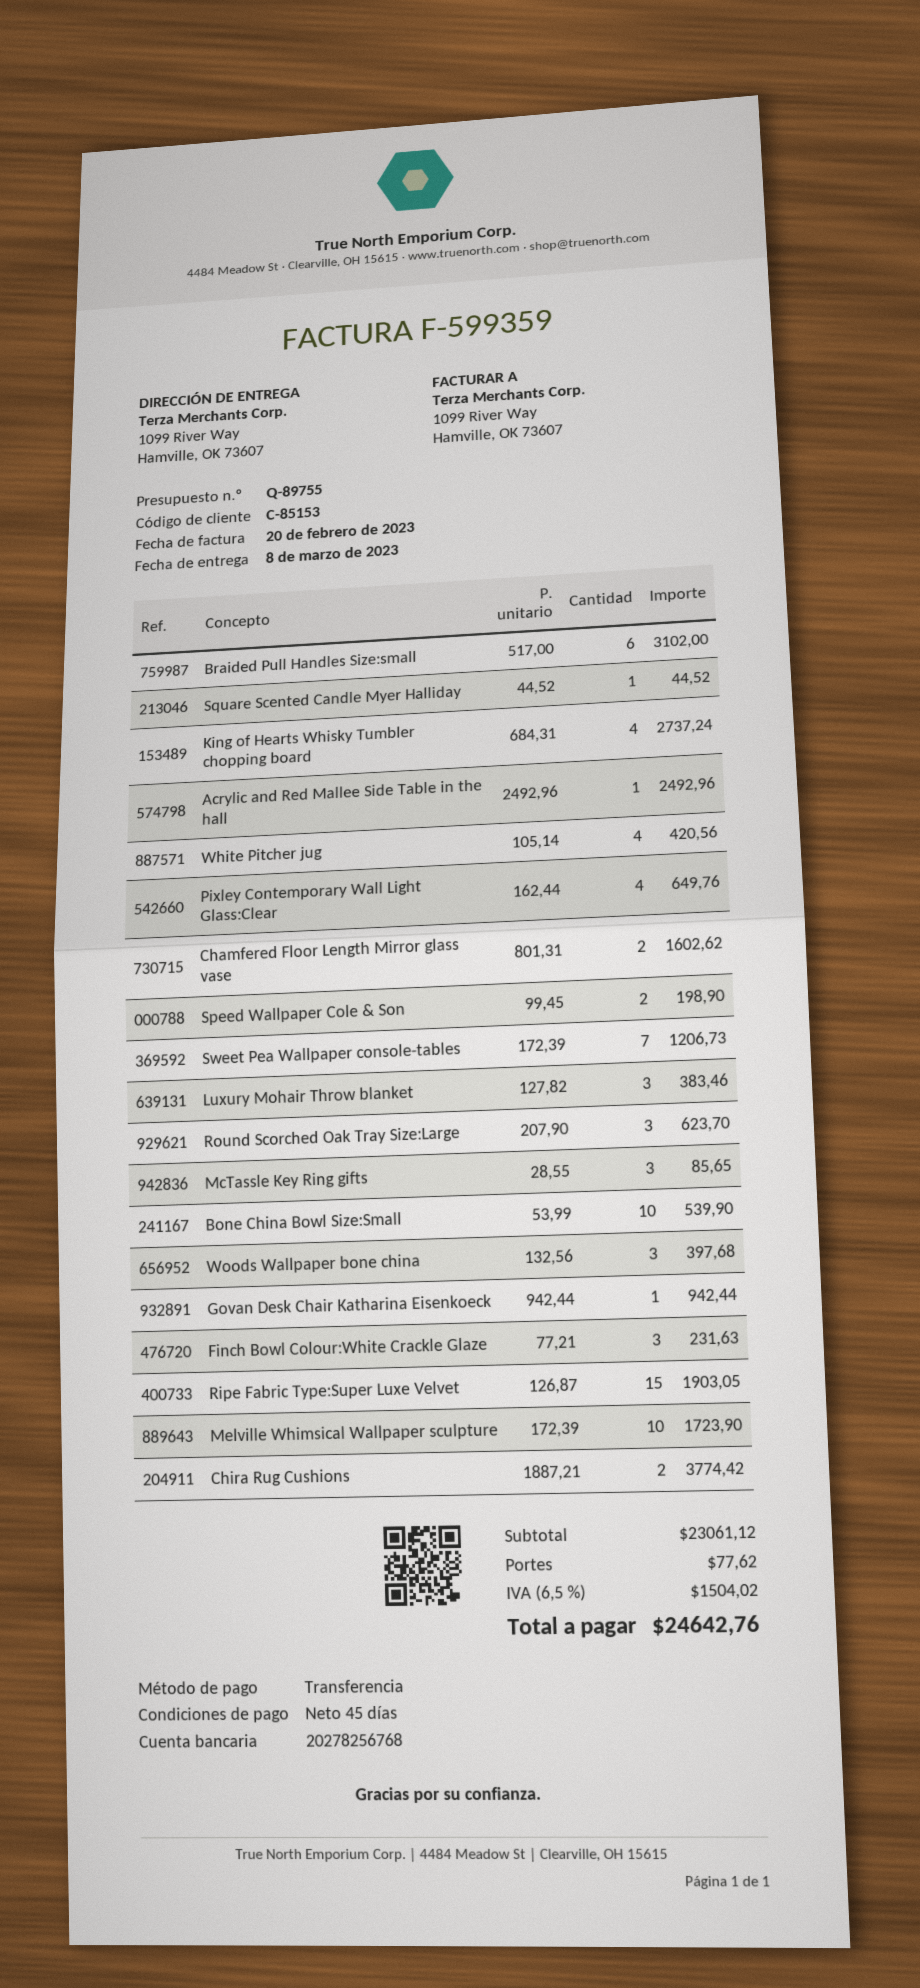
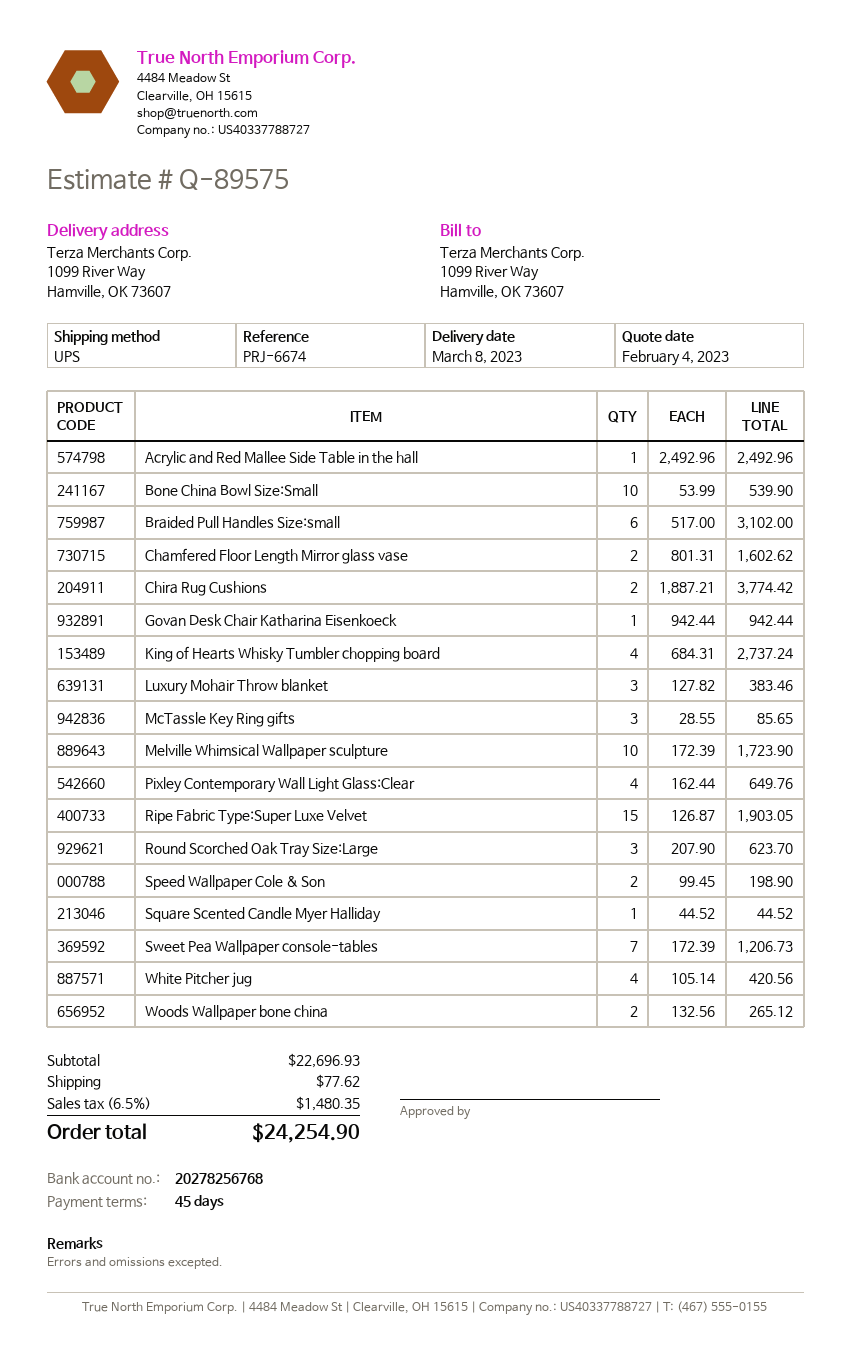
quote number: Q-89755 -> Q-89575
Woods Wallpaper bone china: 3 x 132.56 = 397.68 -> 2 x 132.56 = 265.12
Finch Bowl Colour:White Crackle Glaze: 3 x 77.21 = 231.63 -> none
subtotal: 23061.12 -> 22696.93
tax: 6.5% = 1504.02 -> 6.5% = 1480.35
total: 24642.76 -> 24254.90

